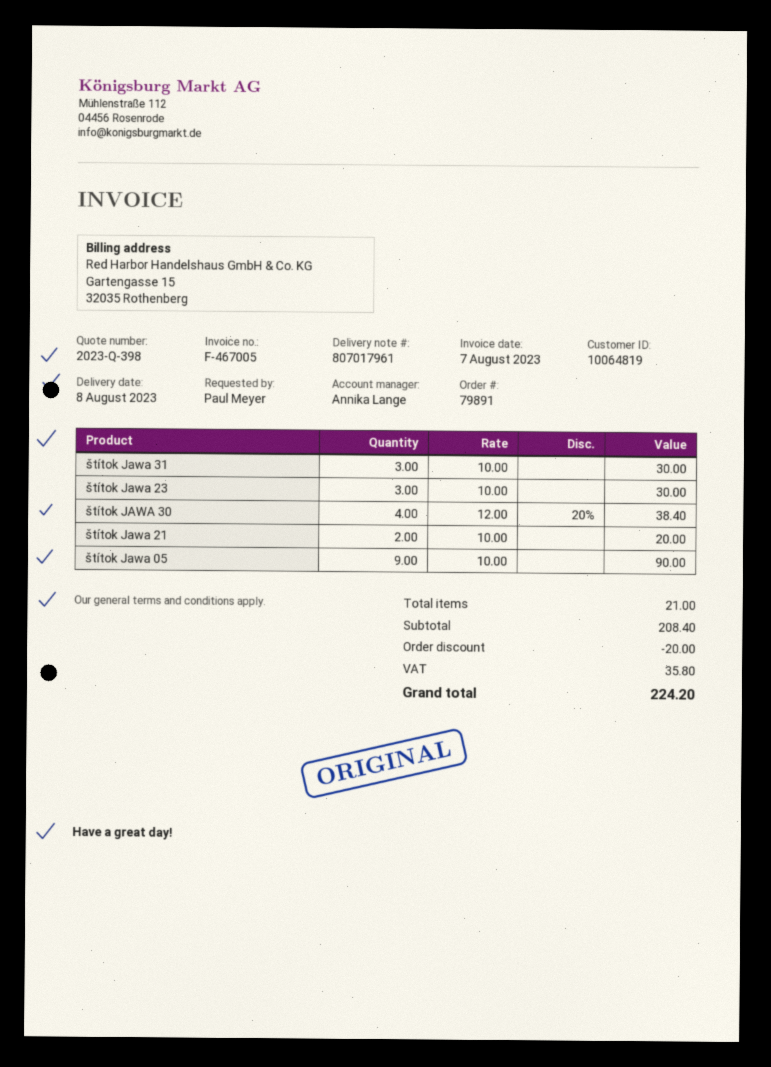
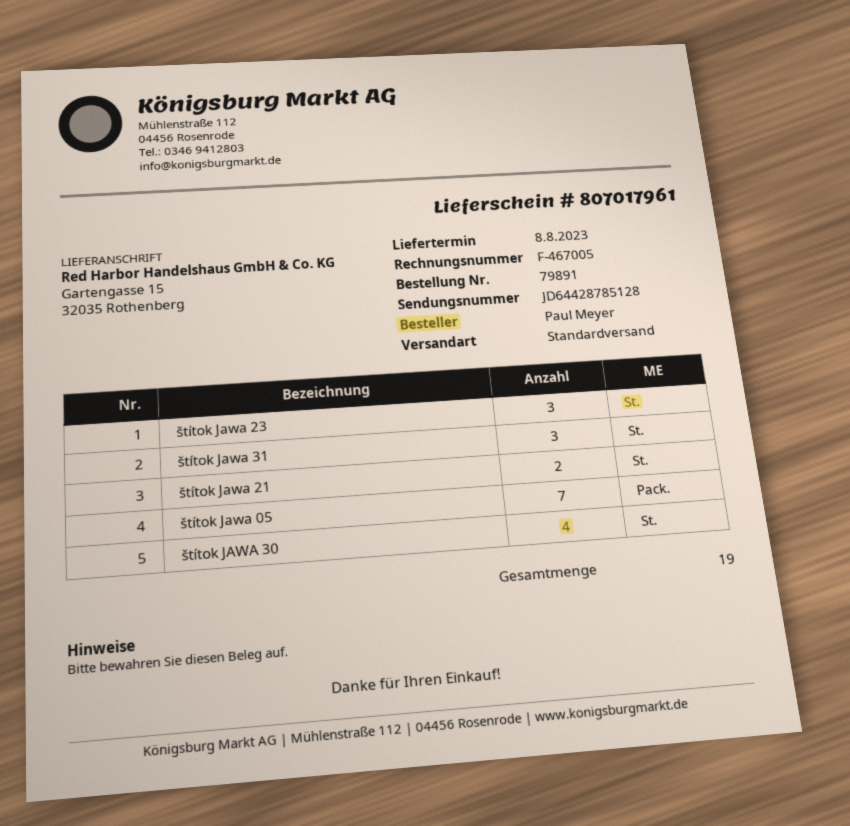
štítok Jawa 05: 9 -> 7
total quantity: 21 -> 19

